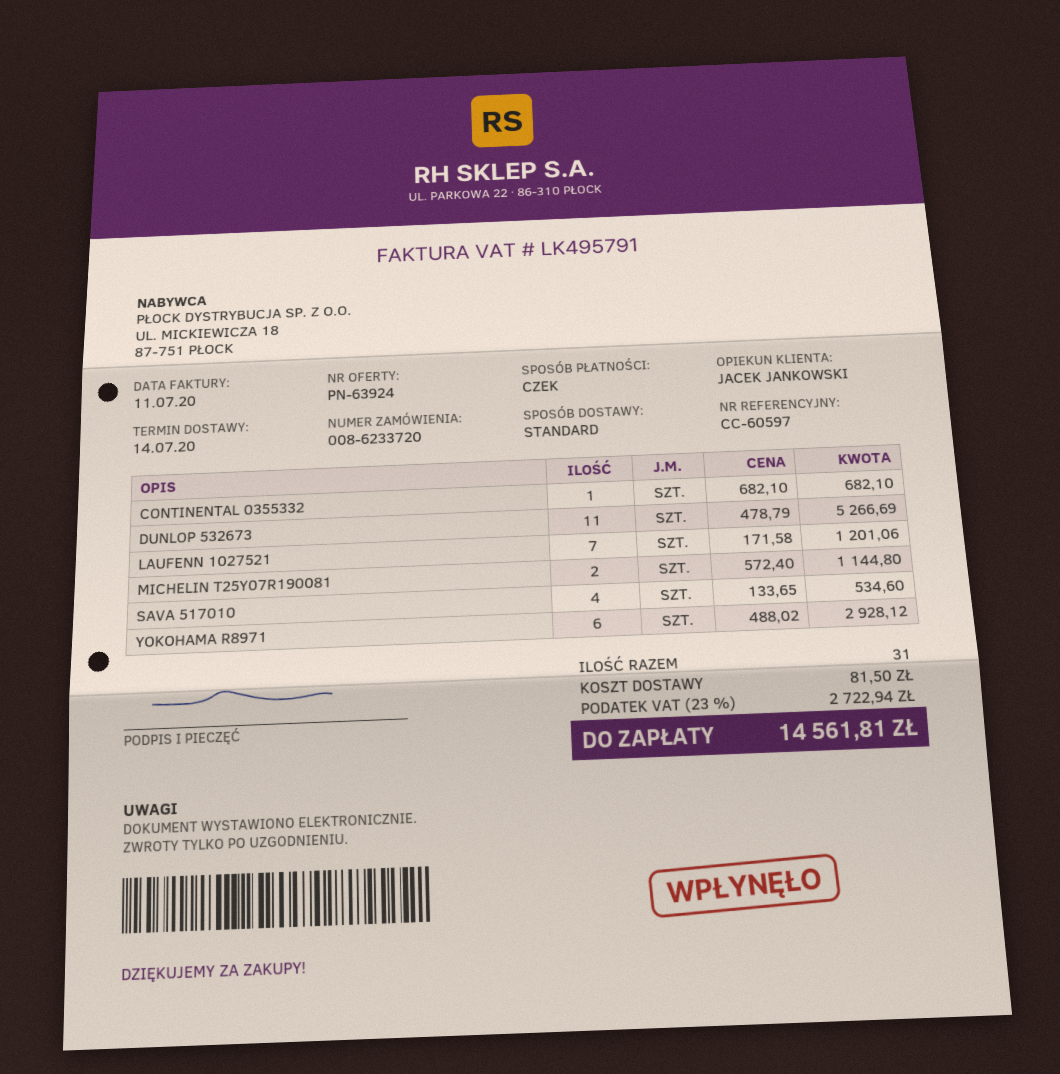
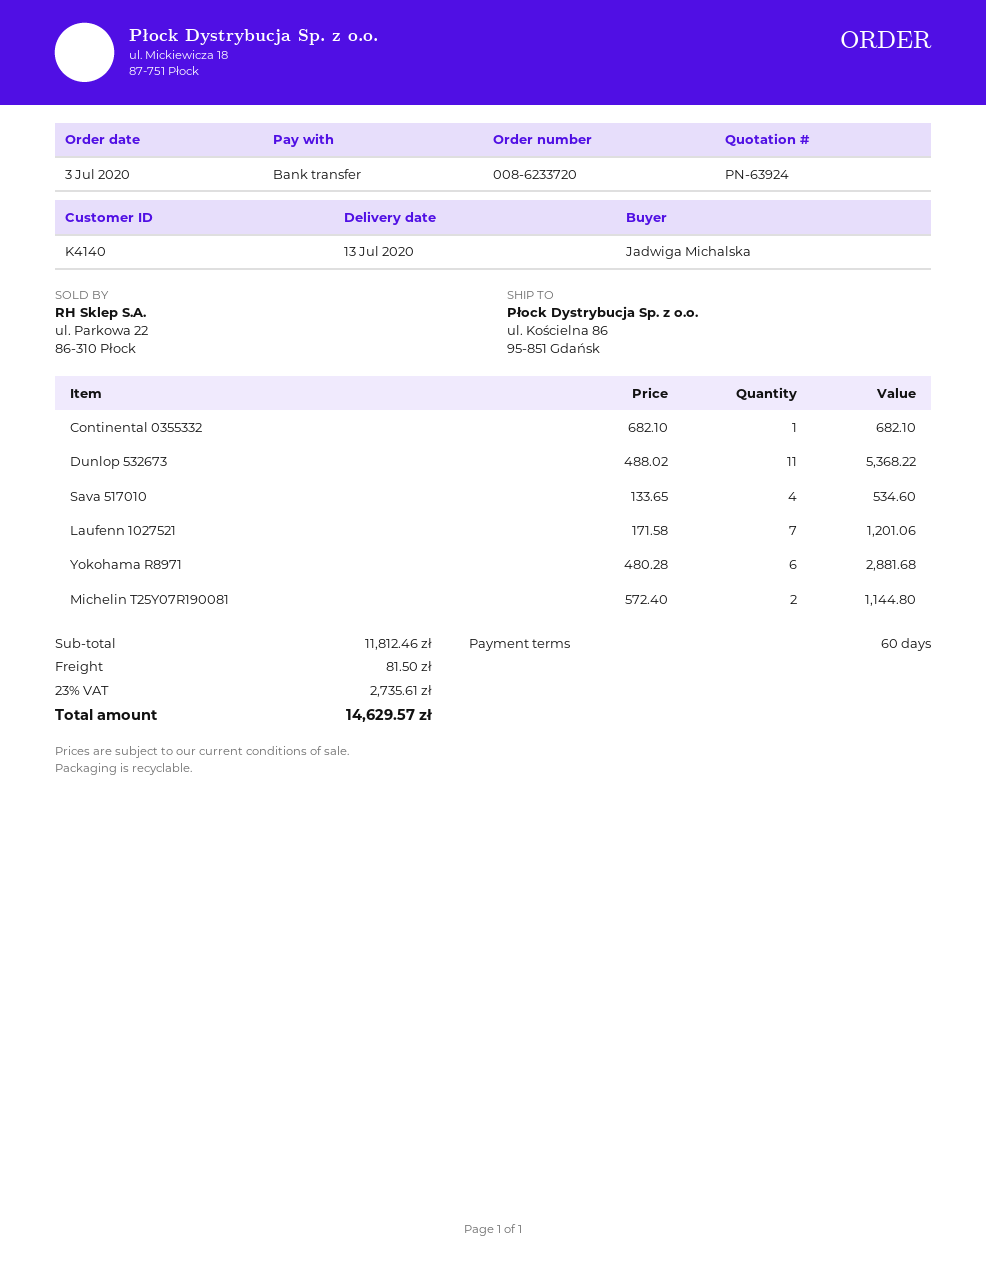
delivery date: 2020-07-14 -> 2020-07-13
payment method: cheque -> bank transfer
DUNLOP 532673: 11 x 478.79 = 5266.69 -> 11 x 488.02 = 5368.22
YOKOHAMA R8971: 6 x 488.02 = 2928.12 -> 6 x 480.28 = 2881.68
tax: 23% = 2722.94 -> 23% = 2735.61
total: 14561.81 -> 14629.57

